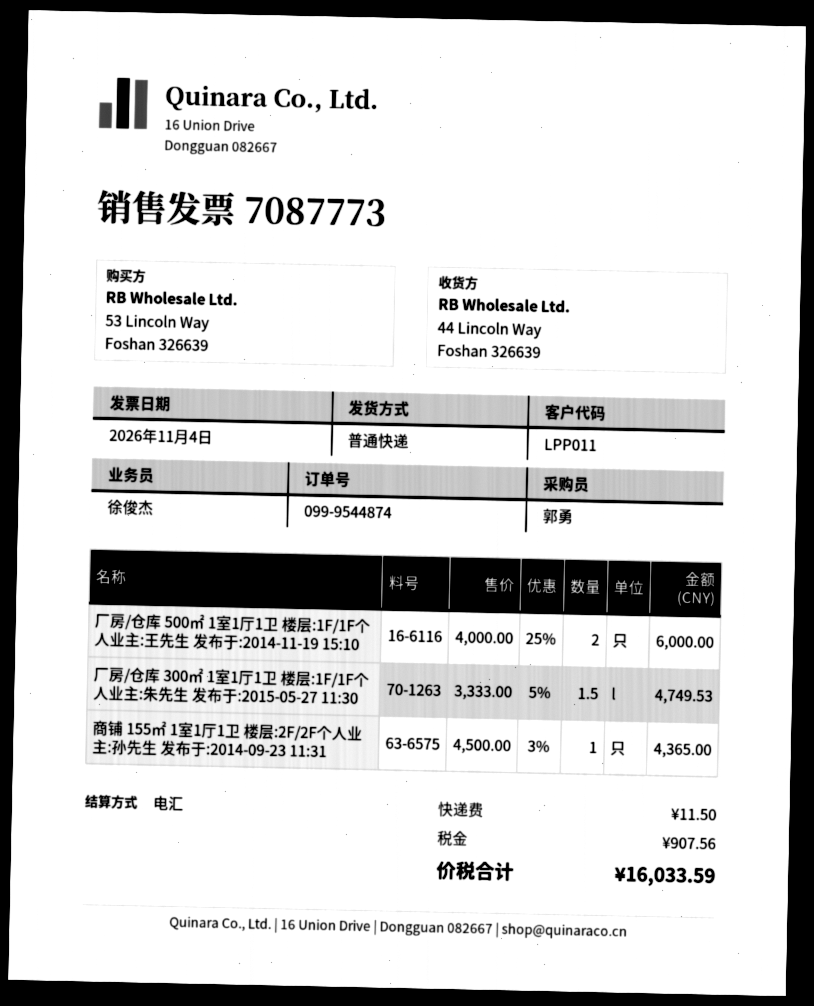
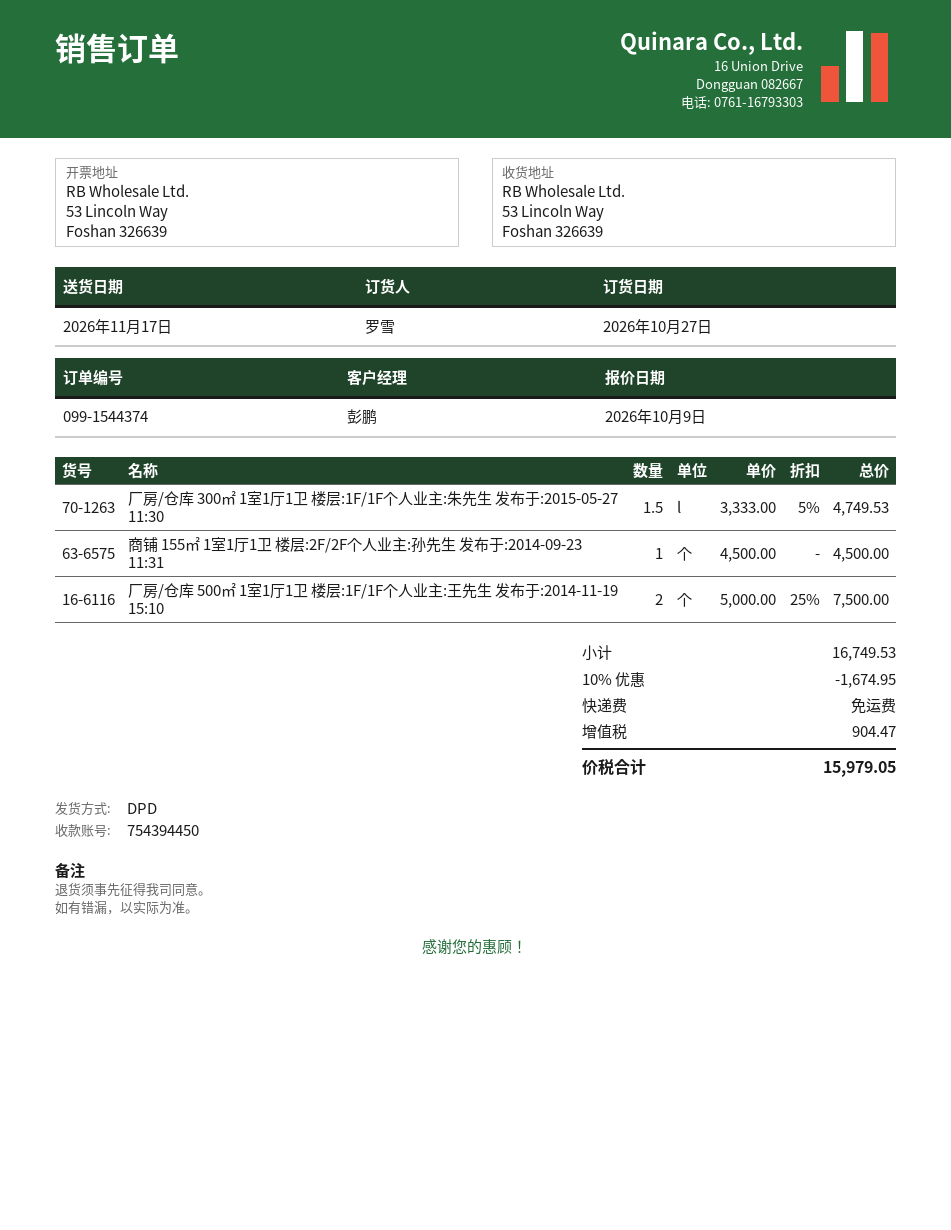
order number: 099-9544874 -> 099-1544374
ordered by: 郭勇 -> 罗雪
sales rep: 徐俊杰 -> 彭鹏
shipping method: standard -> DPD
ship to: 44 Lincoln Way, Foshan 326639 -> 53 Lincoln Way, Foshan 326639
厂房/仓库 500㎡ 1室1厅1卫 楼层:1F/1F个人业主:王先生 发布于:2014-11-19 15:10: 2 x 4000.00 - 25% = 6000.00 -> 2 x 5000.00 - 25% = 7500.00
商铺 155㎡ 1室1厅1卫 楼层:2F/2F个人业主:孙先生 发布于:2014-09-23 11:31: 1 x 4500.00 - 3% = 4365.00 -> 1 x 4500.00 = 4500.00
discount: none -> 10% = 1674.95
shipping: 11.50 -> 0.00
tax: 907.56 -> 904.47
total: 16033.59 -> 15979.05

